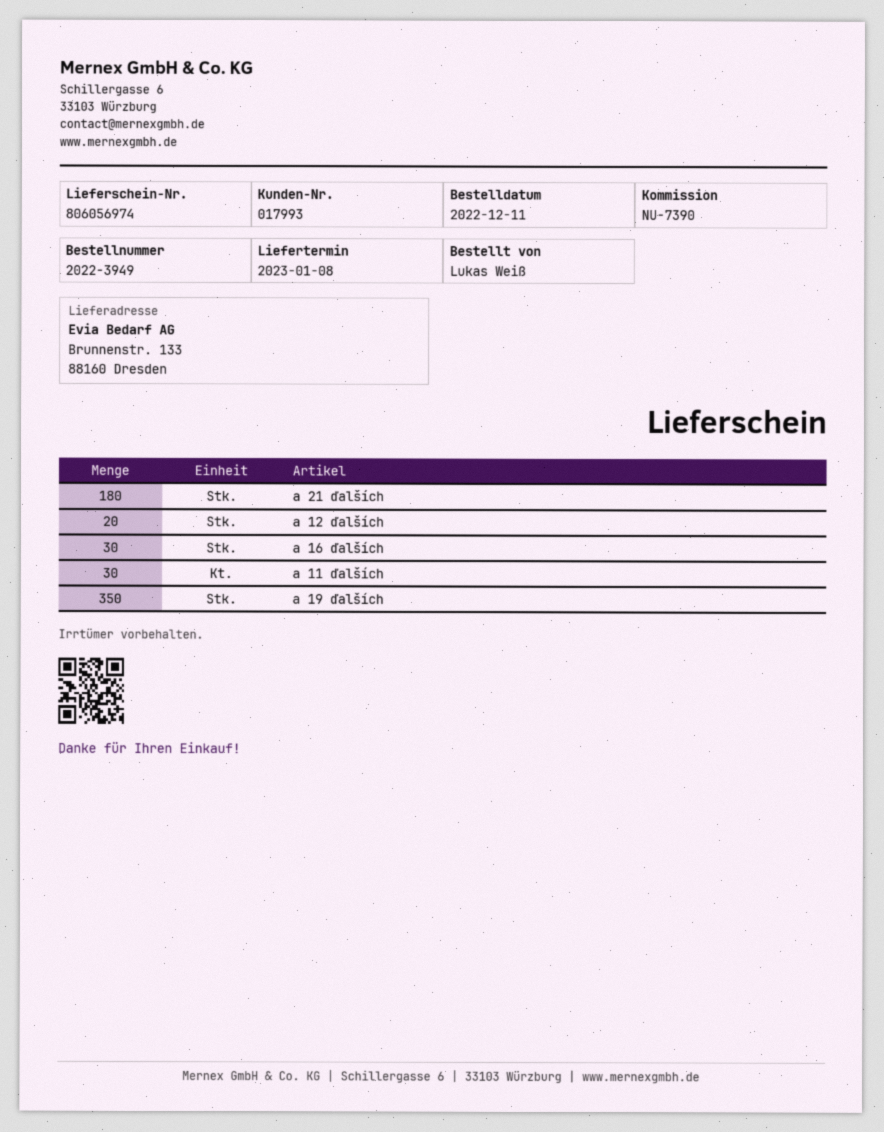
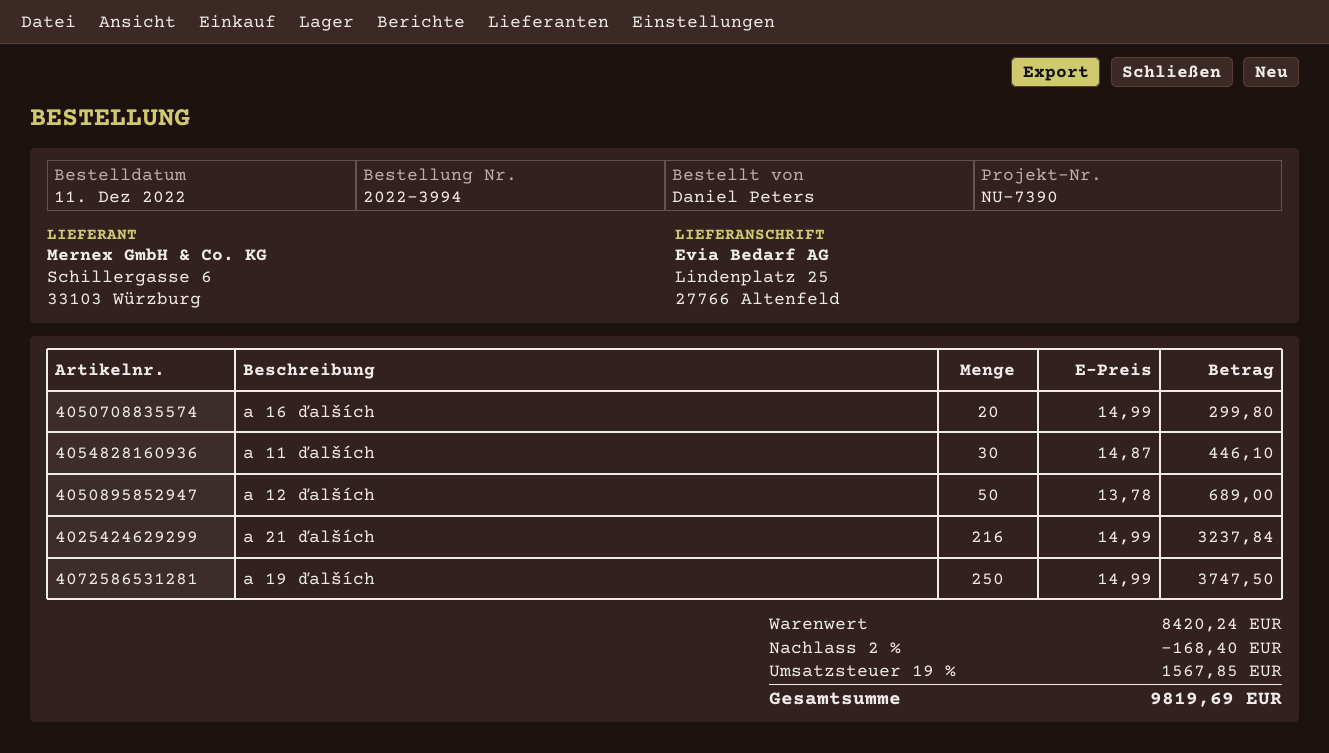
order number: 2022-3949 -> 2022-3994
ordered by: Lukas Weiß -> Daniel Peters
ship to: Brunnenstr. 133, 88160 Dresden -> Lindenplatz 25, 27766 Altenfeld
a 21 ďalších: 180 -> 216
a 12 ďalších: 20 -> 50
a 16 ďalších: 30 -> 20
a 19 ďalších: 350 -> 250

